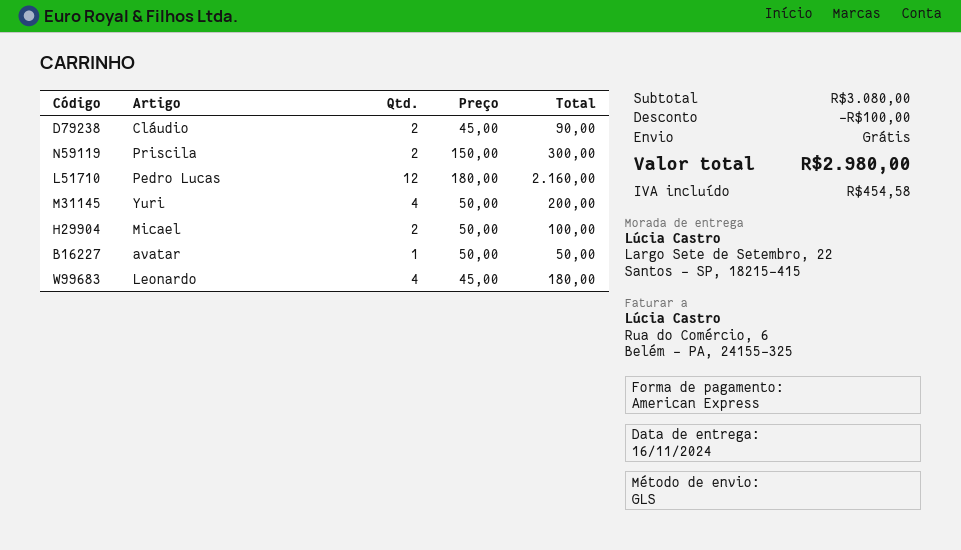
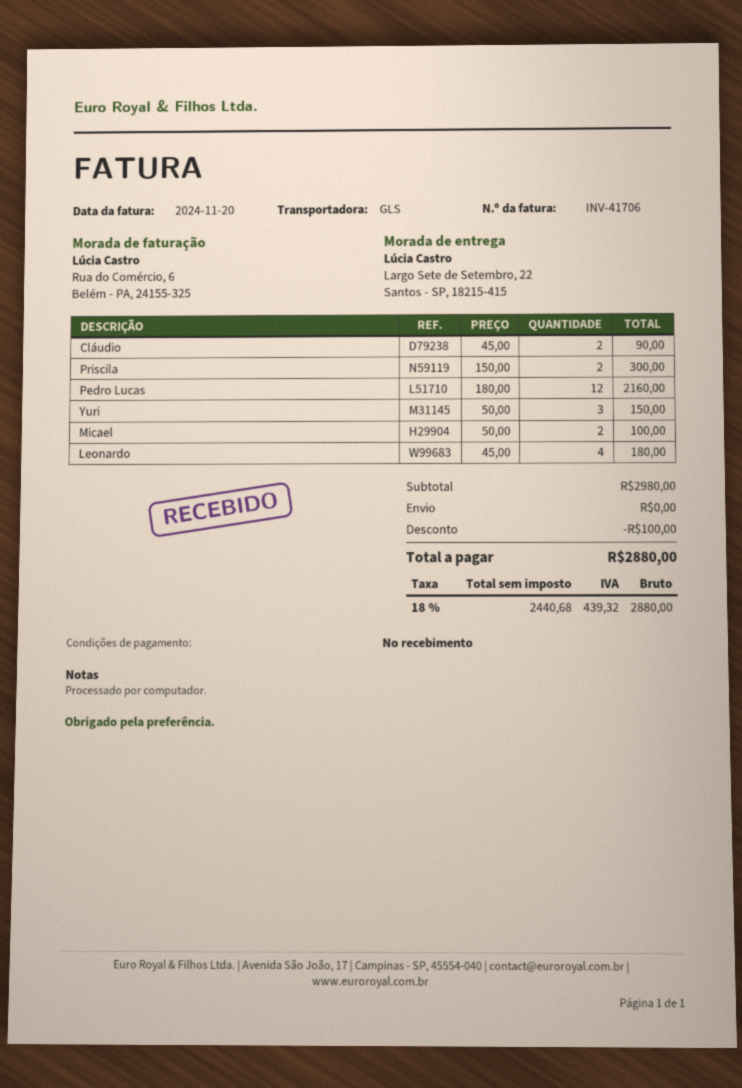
Yuri: 4 x 50.00 = 200.00 -> 3 x 50.00 = 150.00
avatar: 1 x 50.00 = 50.00 -> none
subtotal: 3080.00 -> 2980.00
tax: 454.58 -> 439.32
total: 2980.00 -> 2880.00

